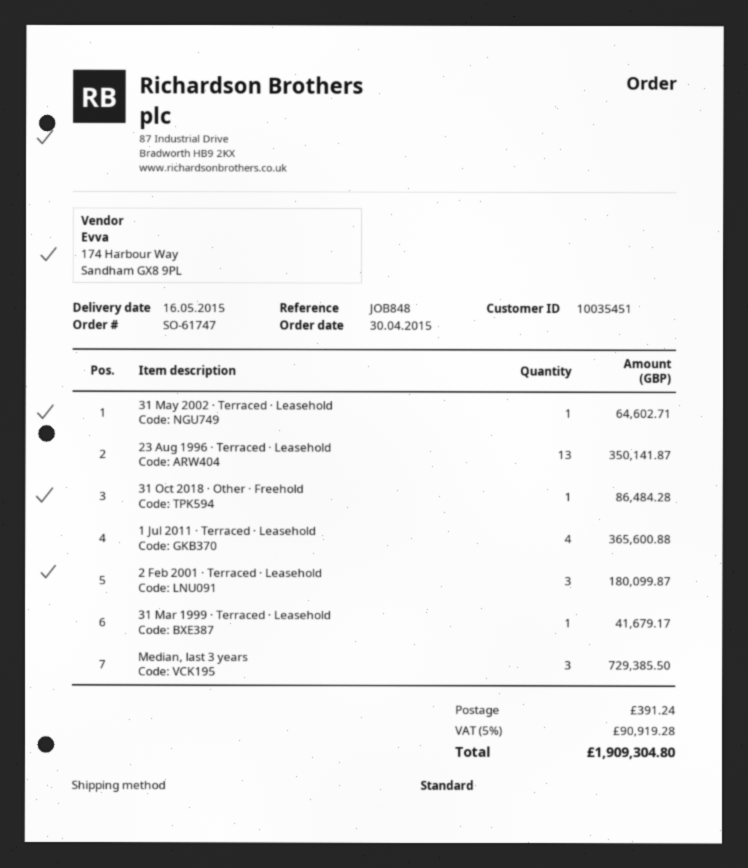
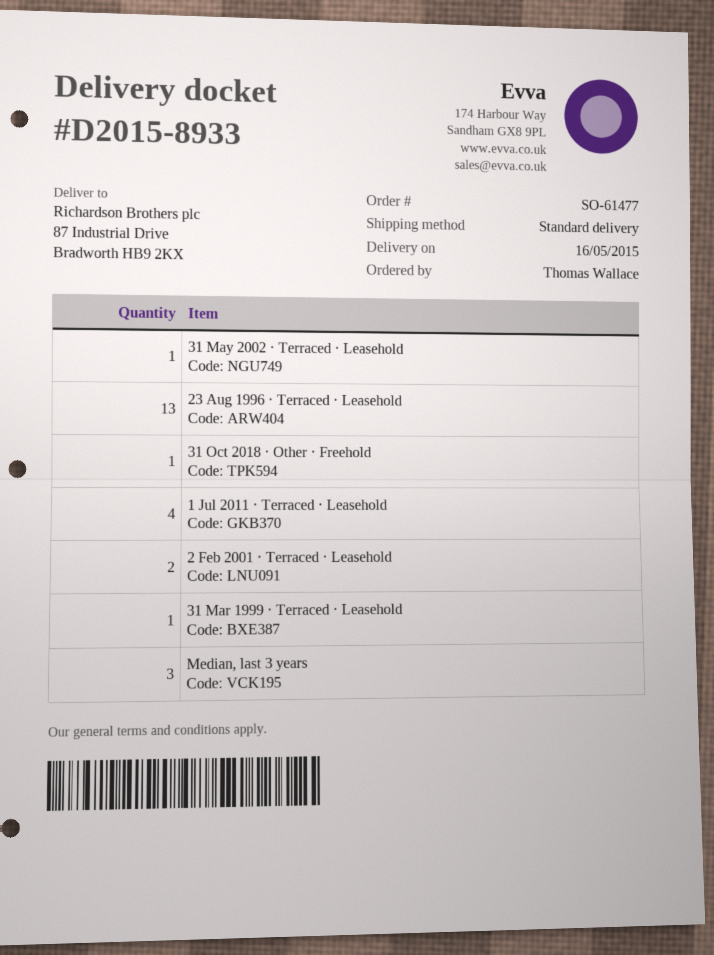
order number: SO-61747 -> SO-61477
2 Feb 2001 · Terraced · Leasehold: 3 -> 2

